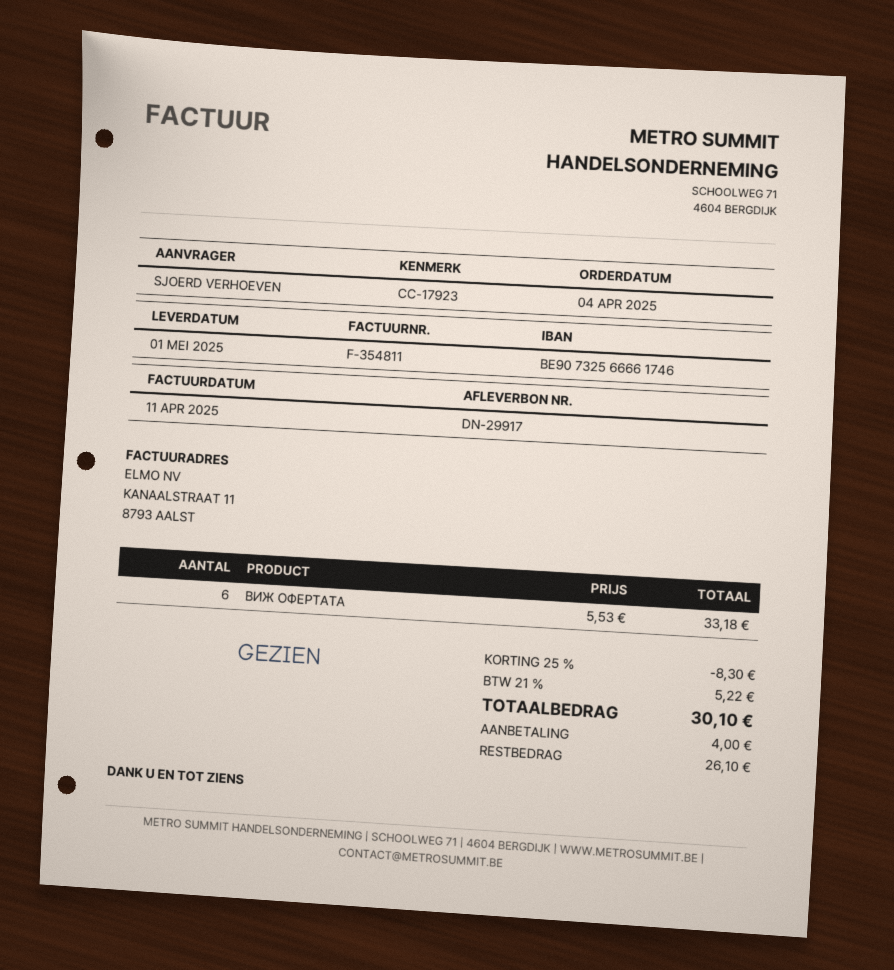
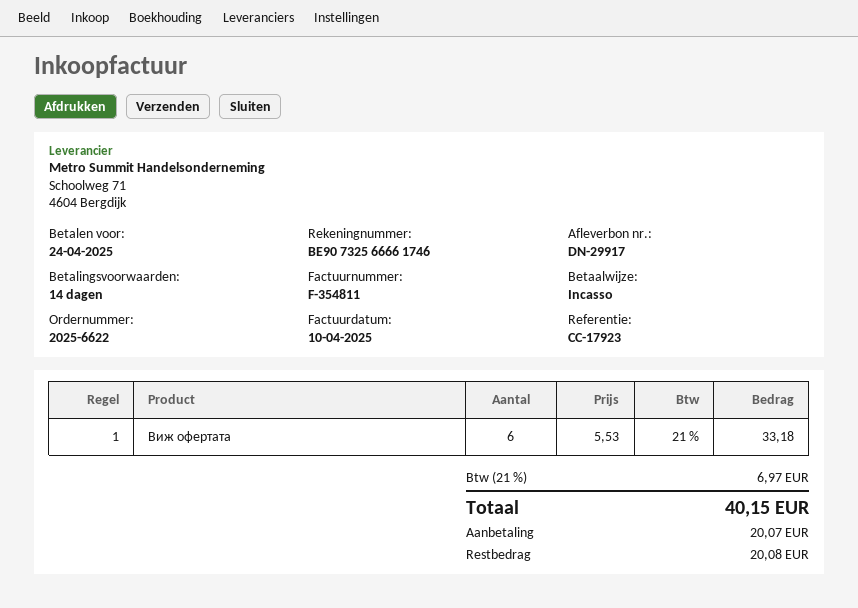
invoice date: 2025-04-11 -> 2025-04-10
discount: 25% = 8.30 -> none
tax: 21% = 5.22 -> 21% = 6.97
total: 30.10 -> 40.15
deposit: 4.00 -> 20.07
balance: 26.10 -> 20.08

